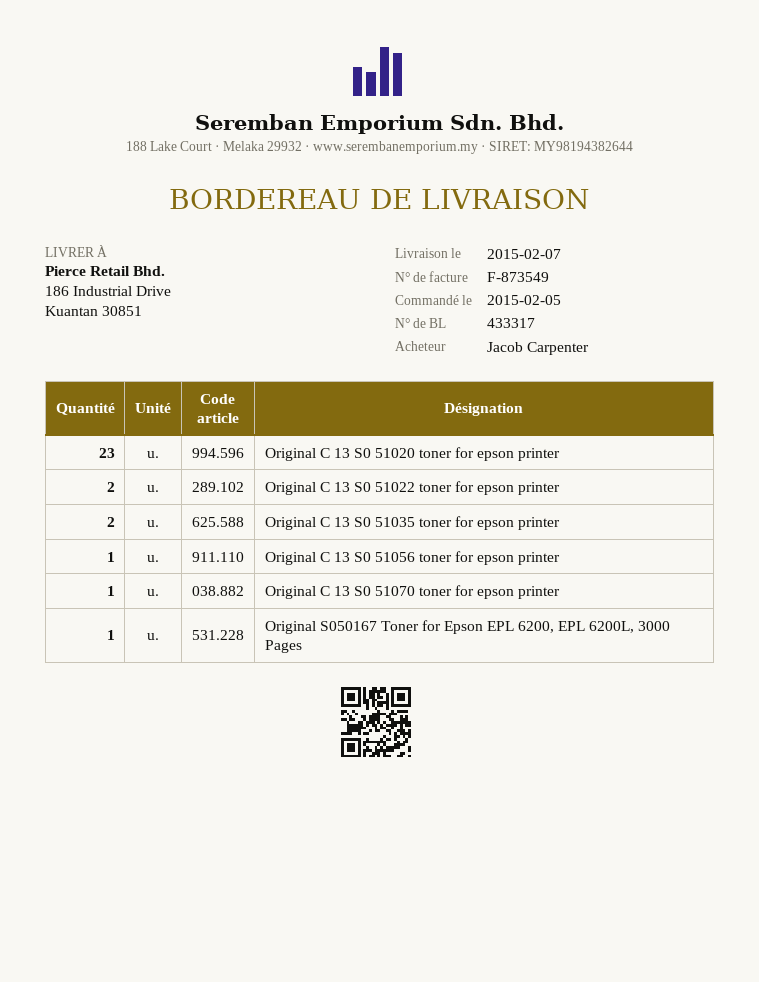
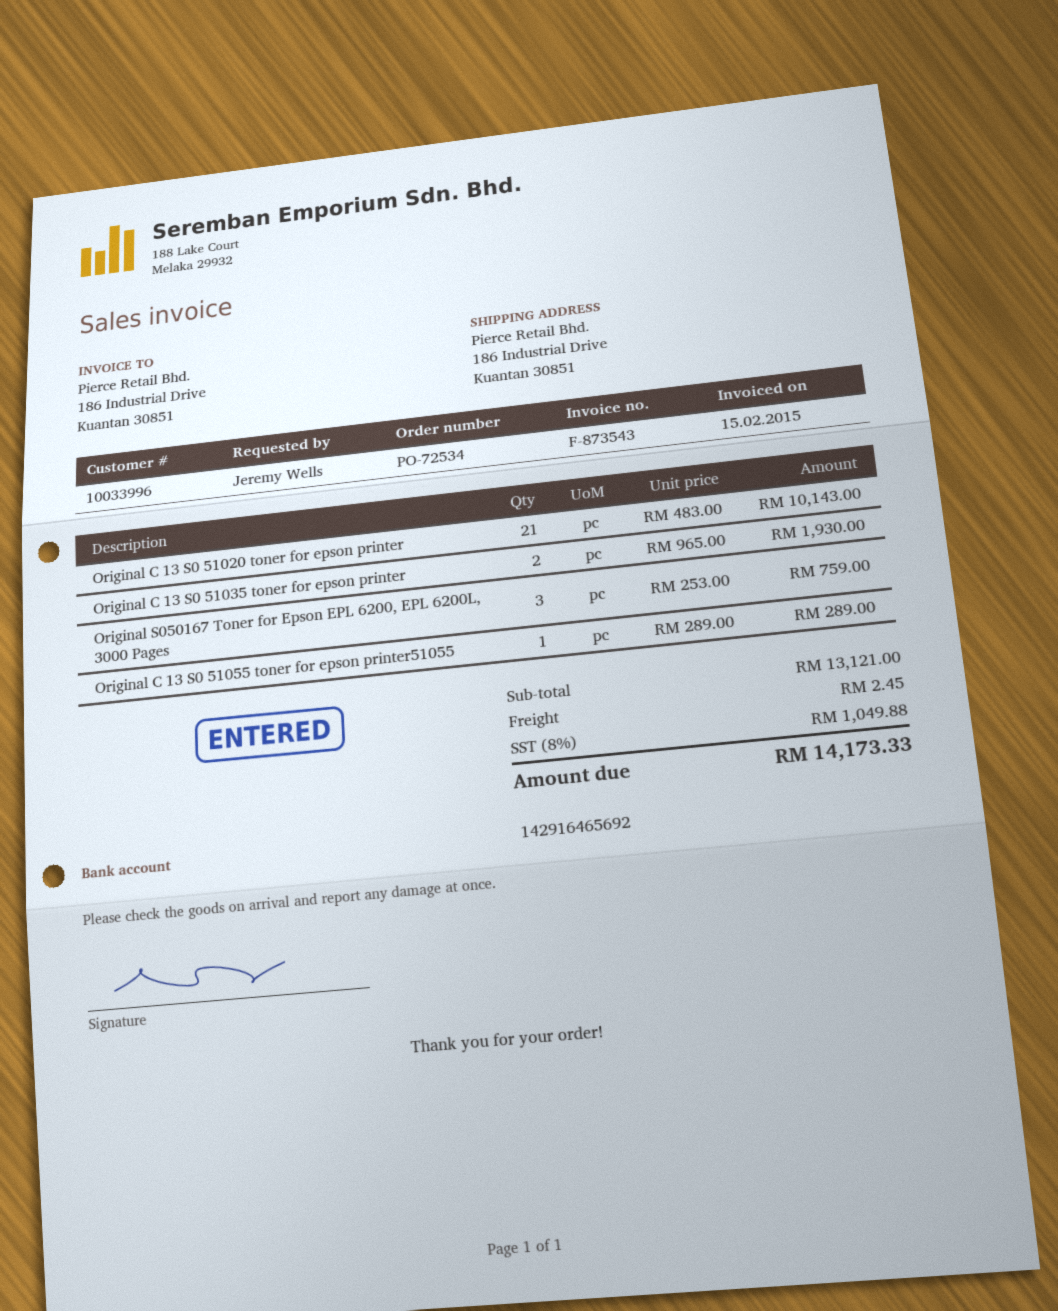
invoice number: F-873549 -> F-873543
ordered by: Jacob Carpenter -> Jeremy Wells
Original C 13 S0 51020 toner for epson printer: 23 -> 21
Original C 13 S0 51022 toner for epson printer: 2 -> none
Original C 13 S0 51056 toner for epson printer: 1 -> none
Original C 13 S0 51070 toner for epson printer: 1 -> none
Original S050167 Toner for Epson EPL 6200, EPL 6200L, 3000 Pages: 1 -> 3
Original C 13 S0 51055 toner for epson printer51055: none -> 1

